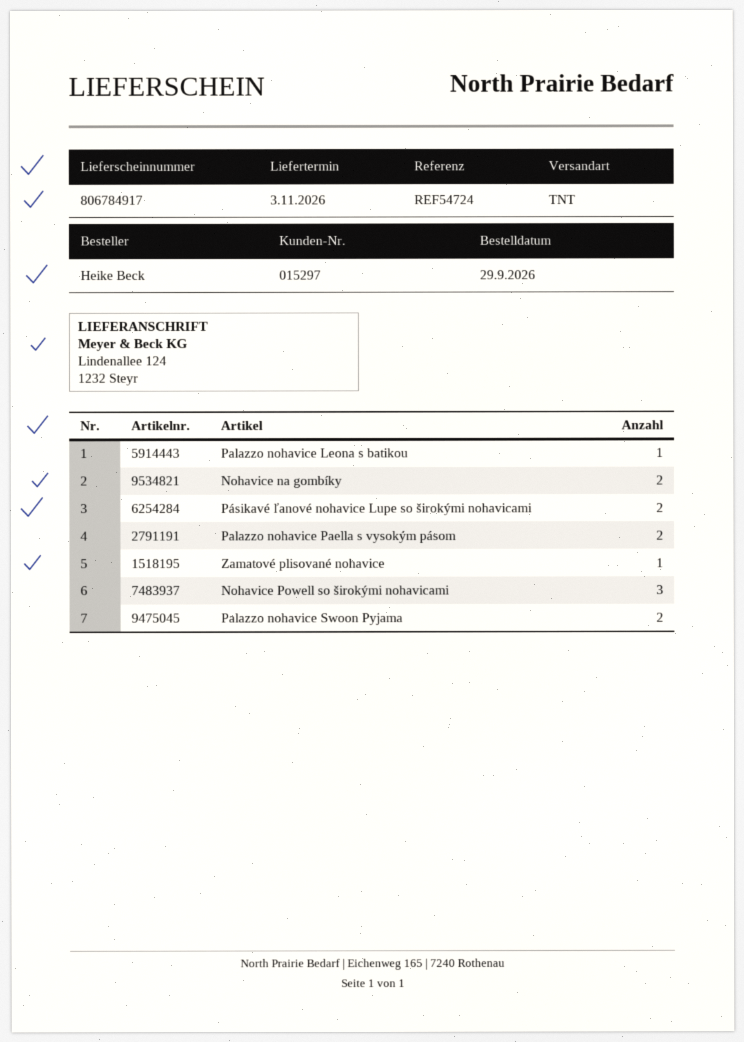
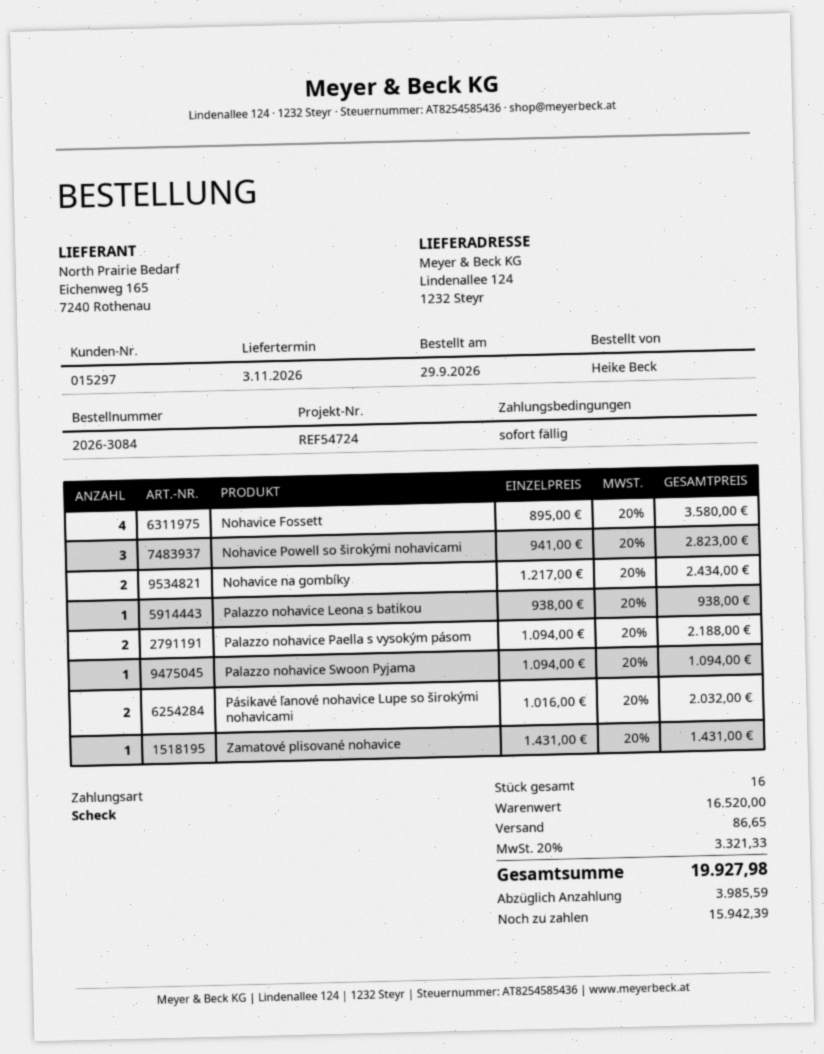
Palazzo nohavice Swoon Pyjama: 2 -> 1
Nohavice Fossett: none -> 4

